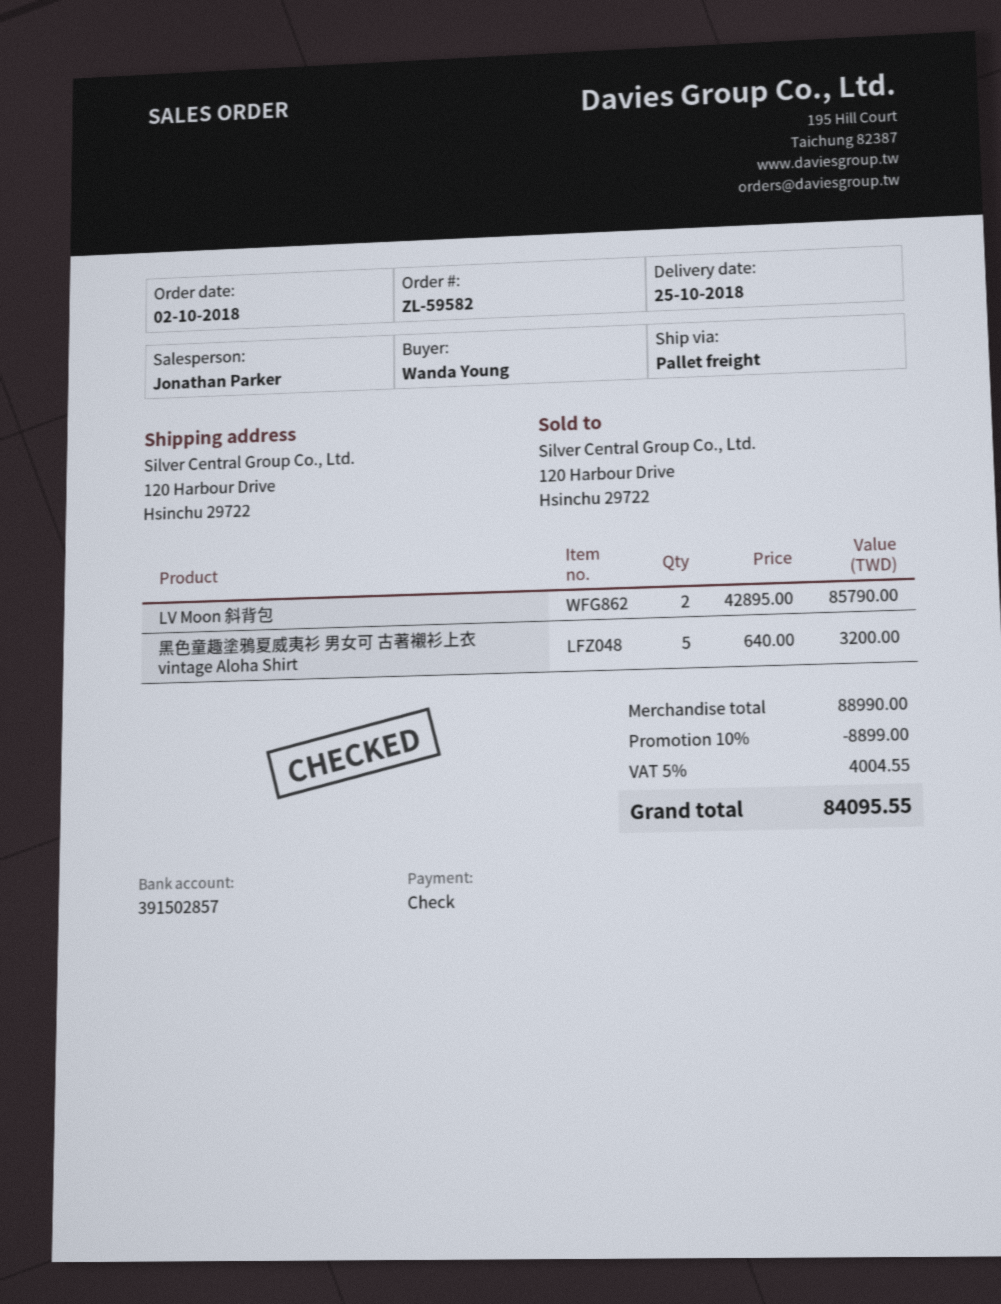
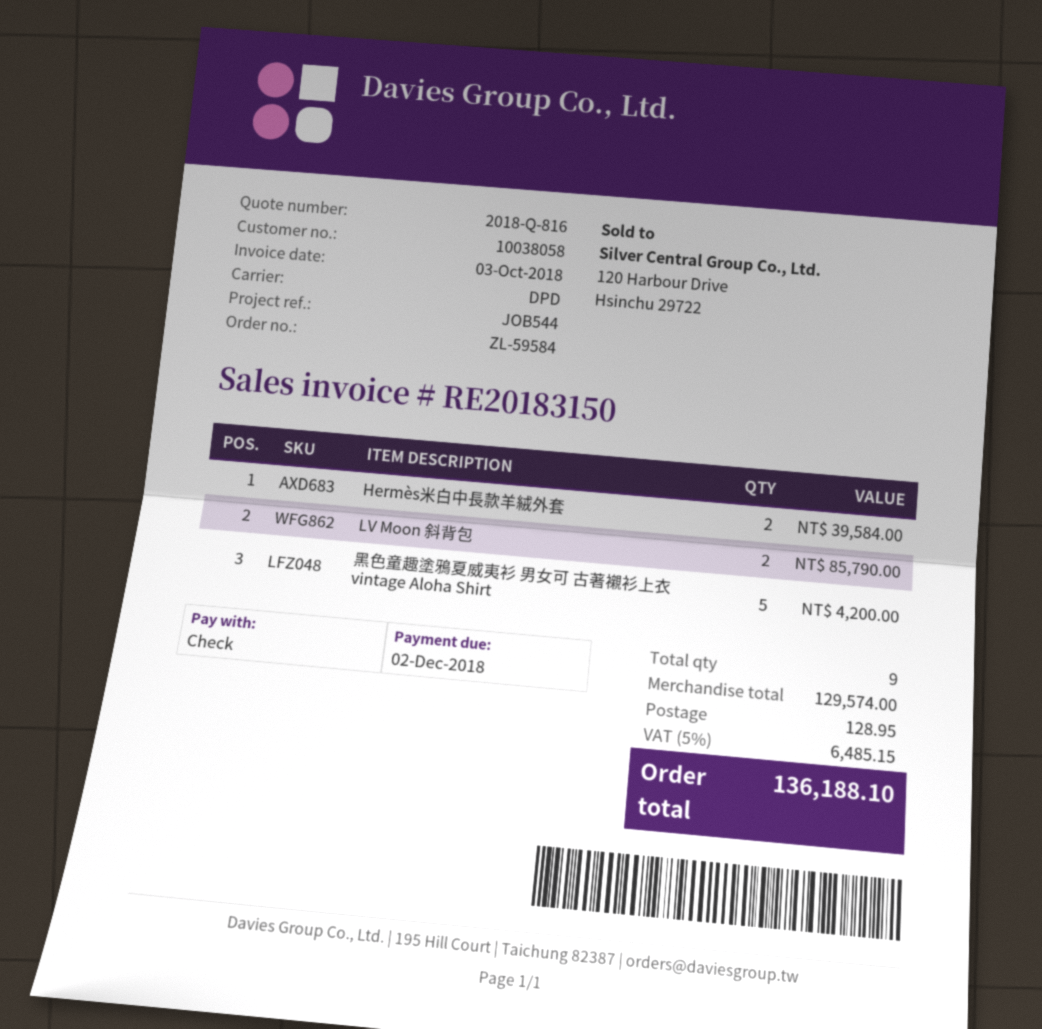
order number: ZL-59582 -> ZL-59584
shipping method: pallet freight -> DPD
黑色童趣塗鴉夏威夷衫 男女可 古著襯衫上衣 vintage Aloha Shirt: 5 for 3200.00 -> 5 for 4200.00
Hermès米白中長款羊絨外套: none -> 2 for 39584.00
subtotal: 88990.00 -> 129574.00
discount: 10% = 8899.00 -> none
shipping: none -> 128.95
tax: 5% = 4004.55 -> 5% = 6485.15
total: 84095.55 -> 136188.10

